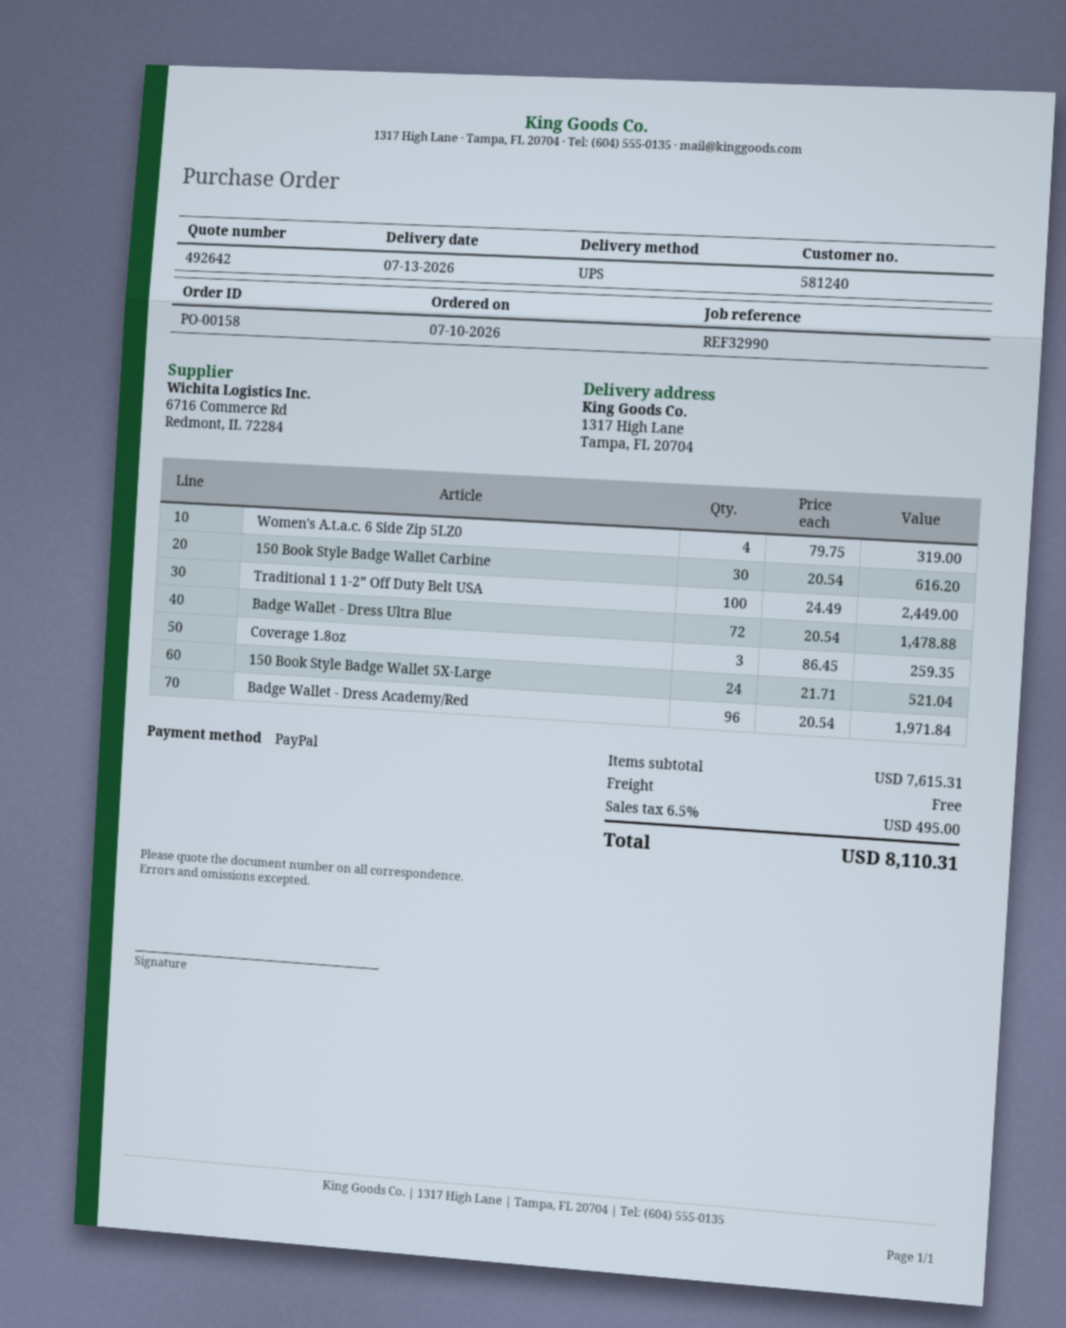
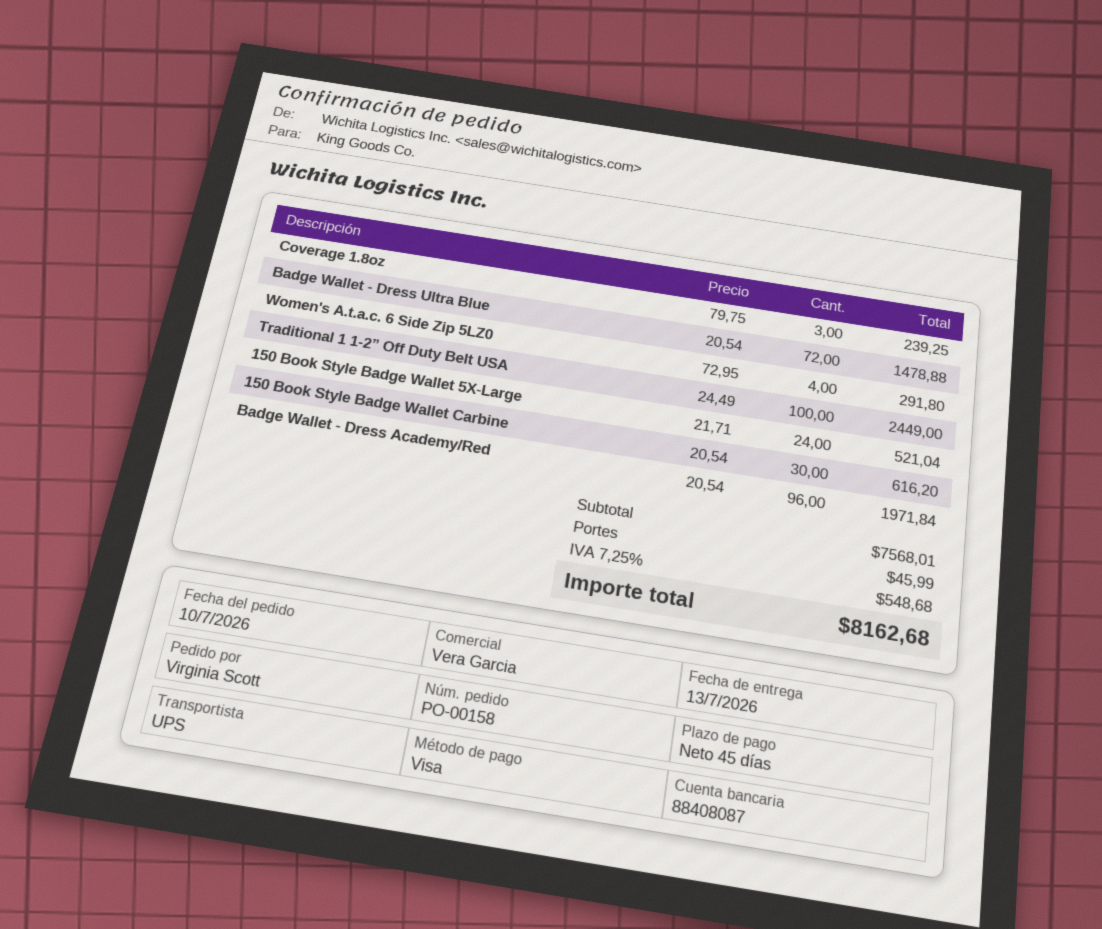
payment method: PayPal -> Visa
Women's A.t.a.c. 6 Side Zip 5LZ0: 4 x 79.75 = 319.00 -> 4 x 72.95 = 291.80
Coverage 1.8oz: 3 x 86.45 = 259.35 -> 3 x 79.75 = 239.25
subtotal: 7615.31 -> 7568.01
shipping: 0.00 -> 45.99
tax: 6.5% = 495.00 -> 7.25% = 548.68
total: 8110.31 -> 8162.68

